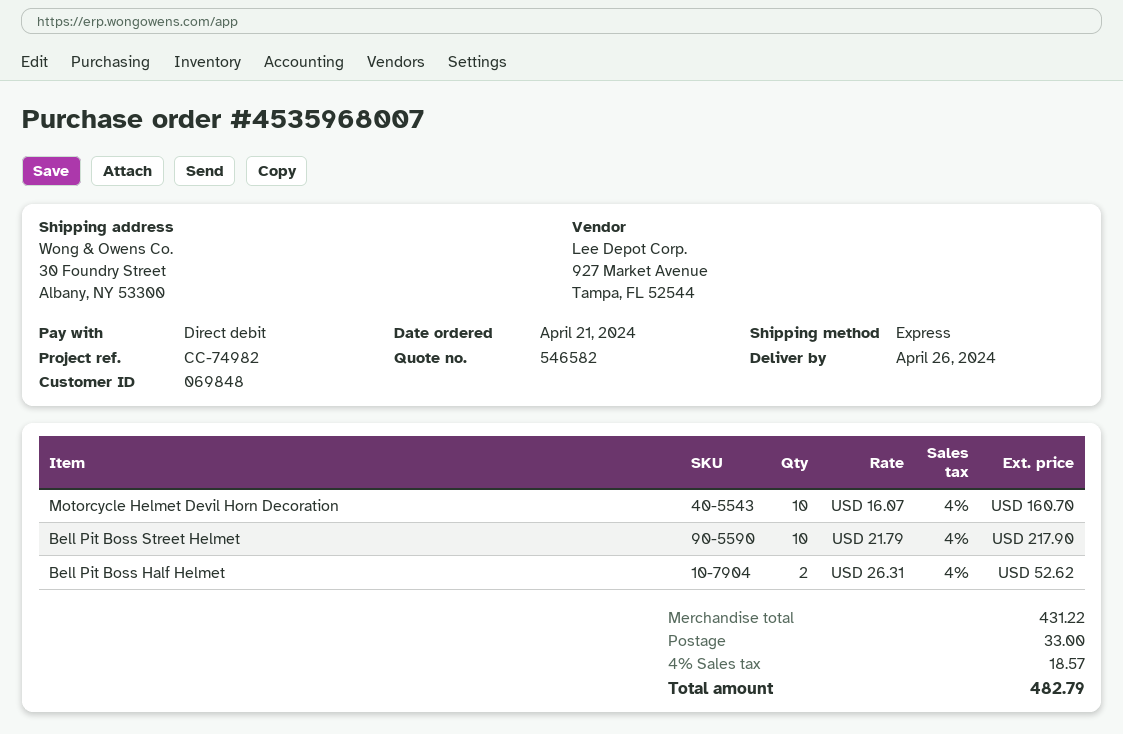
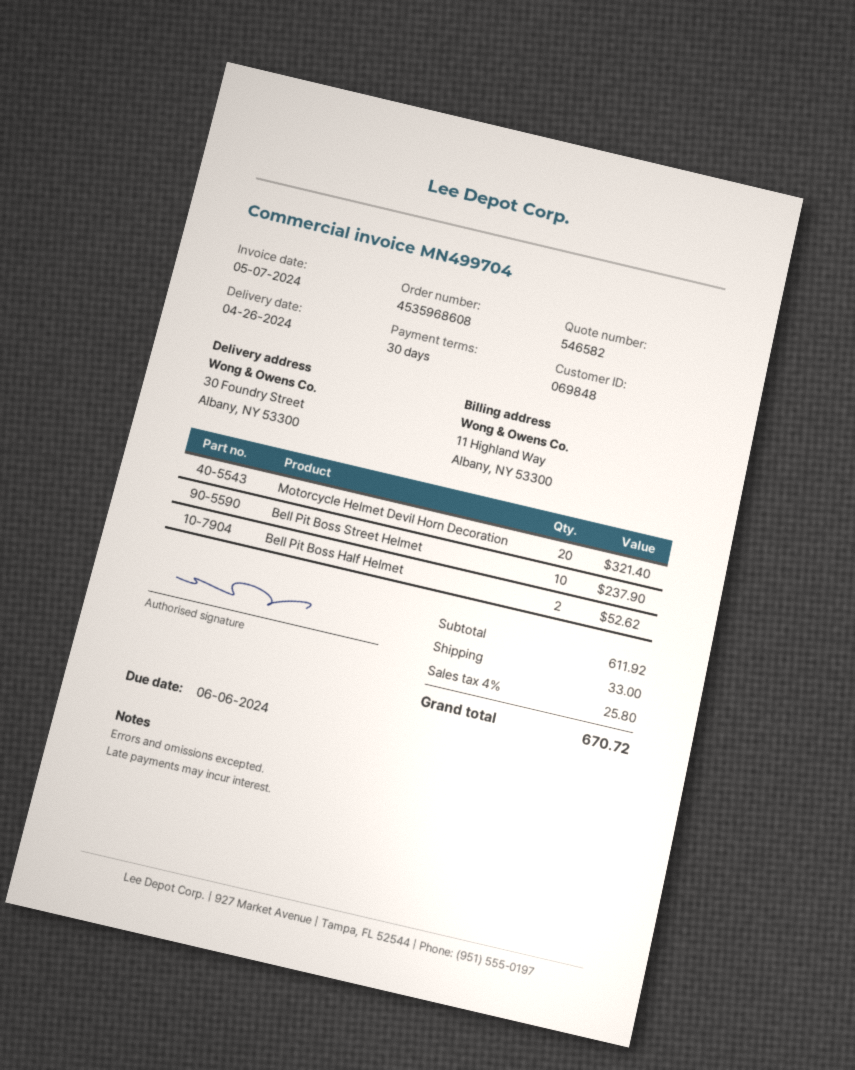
order number: 4535968007 -> 4535968608
Motorcycle Helmet Devil Horn Decoration: 10 for 160.70 -> 20 for 321.40
Bell Pit Boss Street Helmet: 10 for 217.90 -> 10 for 237.90
subtotal: 431.22 -> 611.92
tax: 4% = 18.57 -> 4% = 25.80
total: 482.79 -> 670.72

